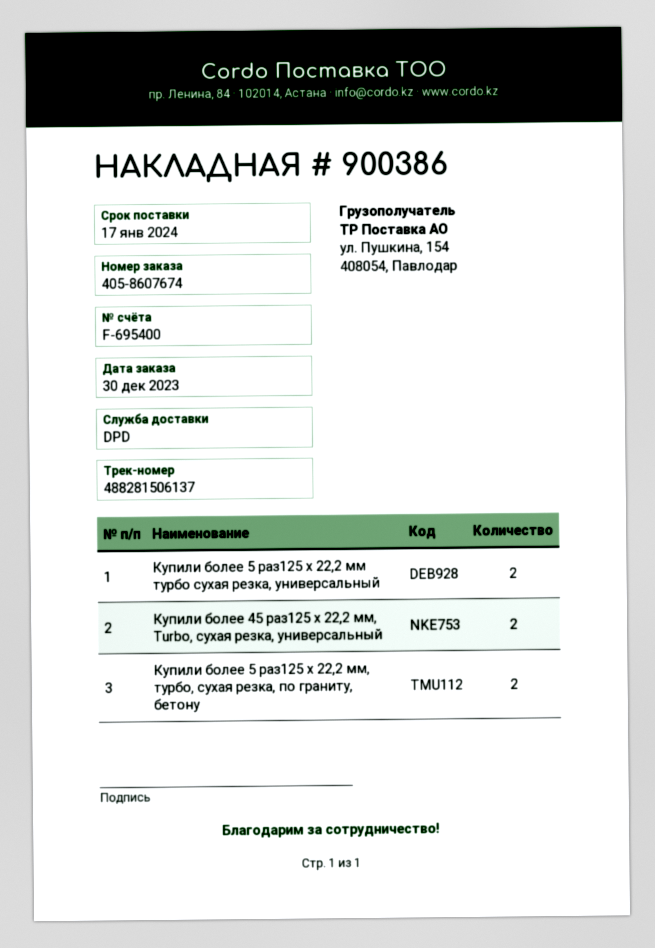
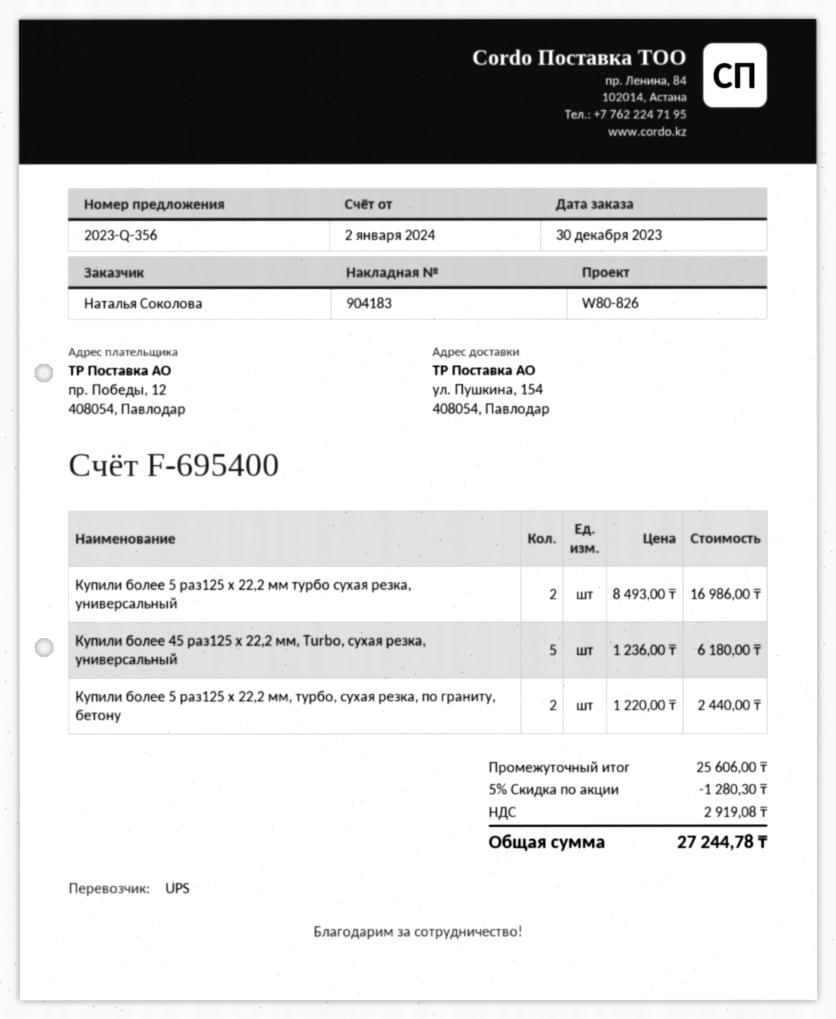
delivery note number: 900386 -> 904183
shipping method: DPD -> UPS
Купили более 45 раз125 х 22,2 мм, Turbo, сухая резка, универсальный: 2 -> 5

